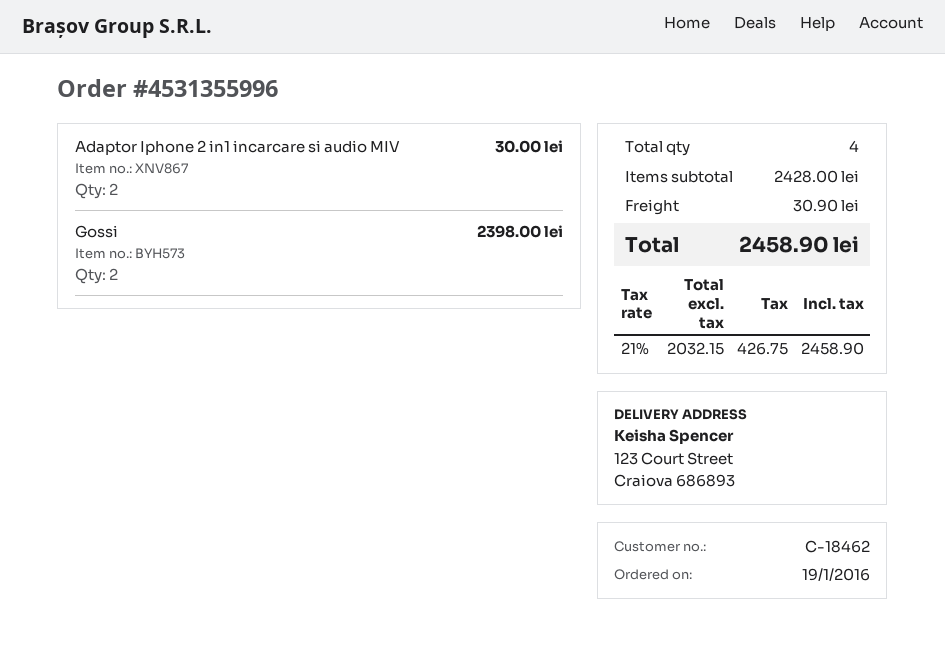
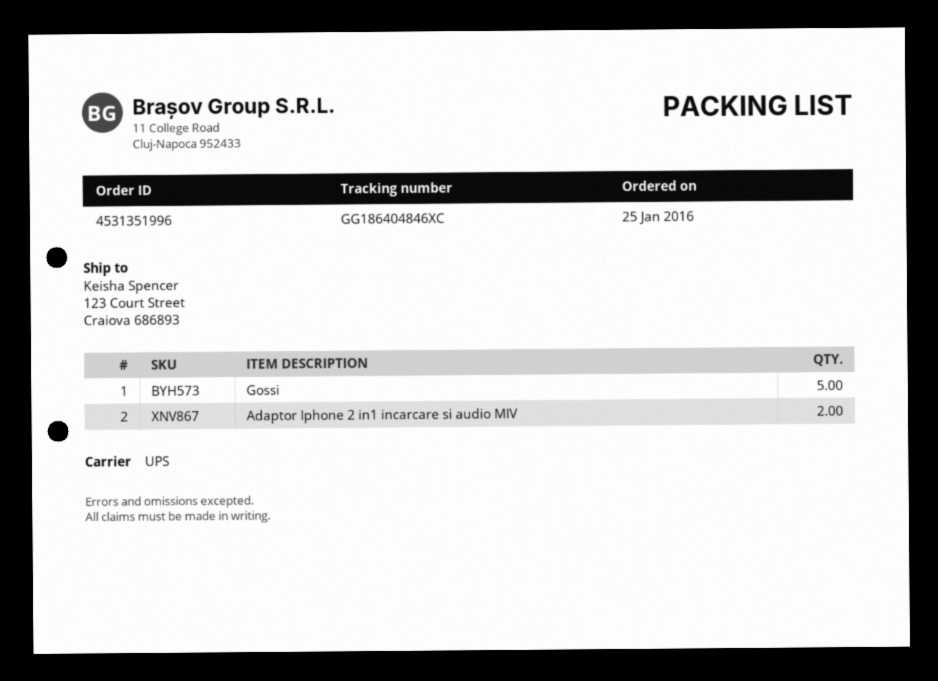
order number: 4531355996 -> 4531351996
order date: 2016-01-19 -> 2016-01-25
Gossi: 2 -> 5

